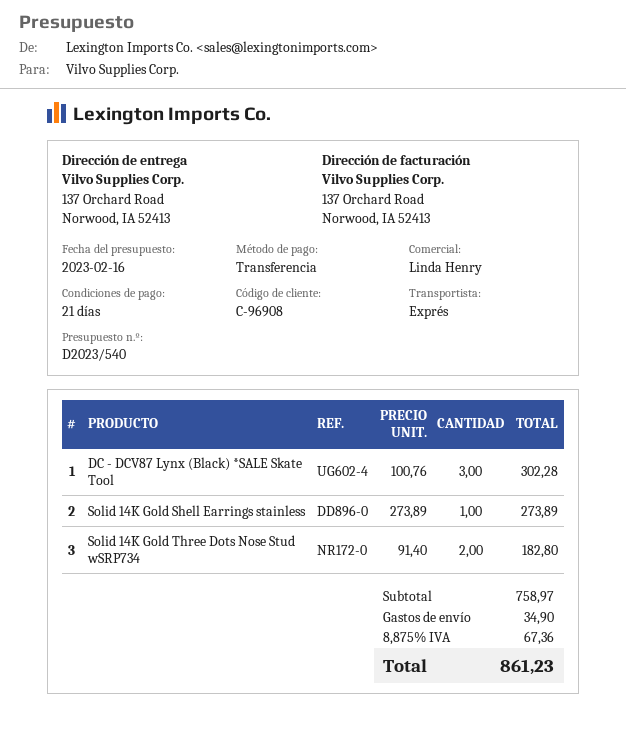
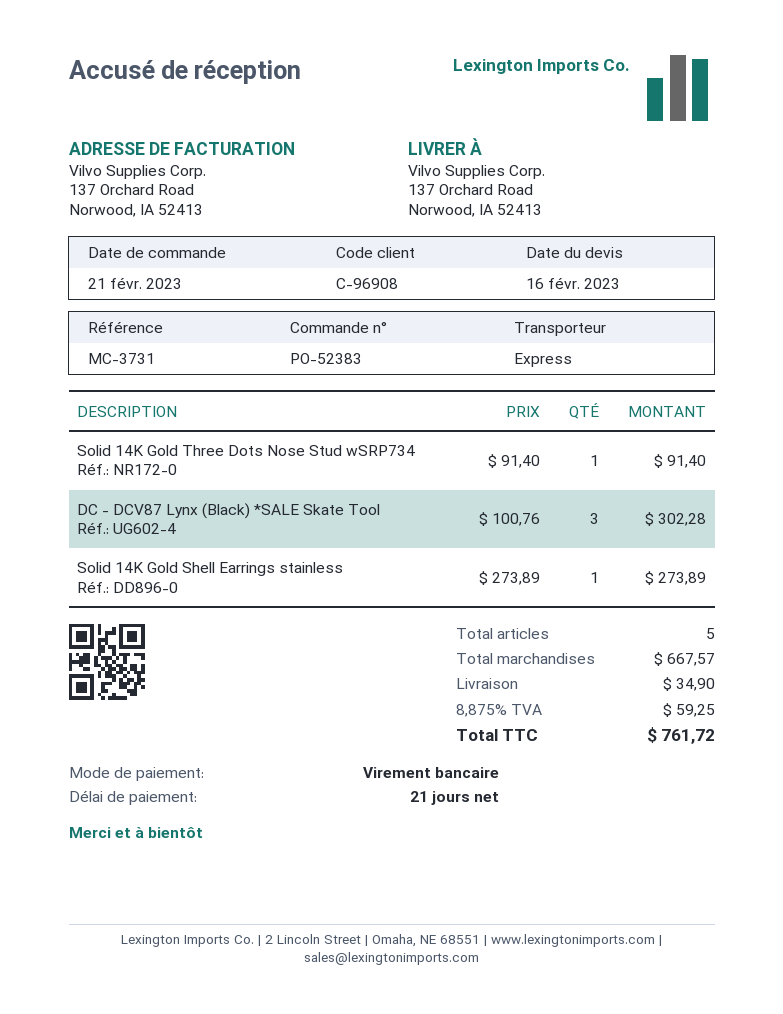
Solid 14K Gold Three Dots Nose Stud wSRP734: 2 x 91.40 = 182.80 -> 1 x 91.40 = 91.40
subtotal: 758.97 -> 667.57
tax: 8.875% = 67.36 -> 8.875% = 59.25
total: 861.23 -> 761.72

